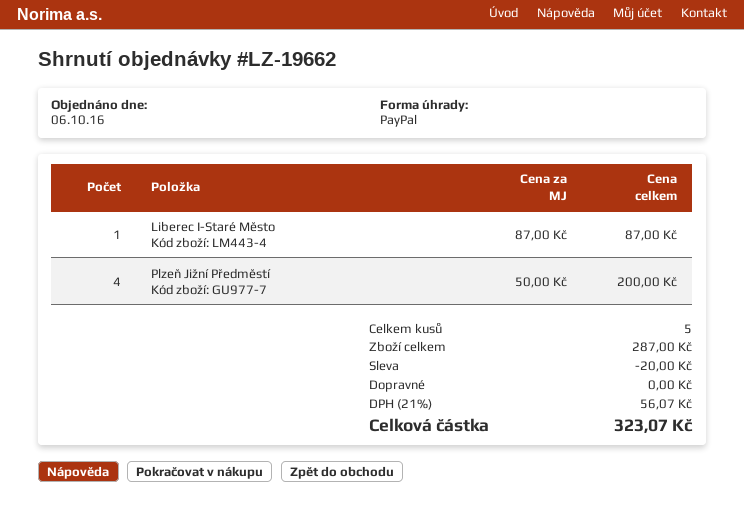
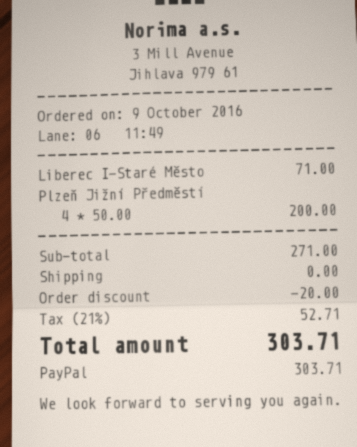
order date: 2016-10-06 -> 2016-10-09
Liberec I-Staré Město: 1 x 87.00 = 87.00 -> 1 x 71.00 = 71.00
subtotal: 287.00 -> 271.00
tax: 21% = 56.07 -> 21% = 52.71
total: 323.07 -> 303.71

